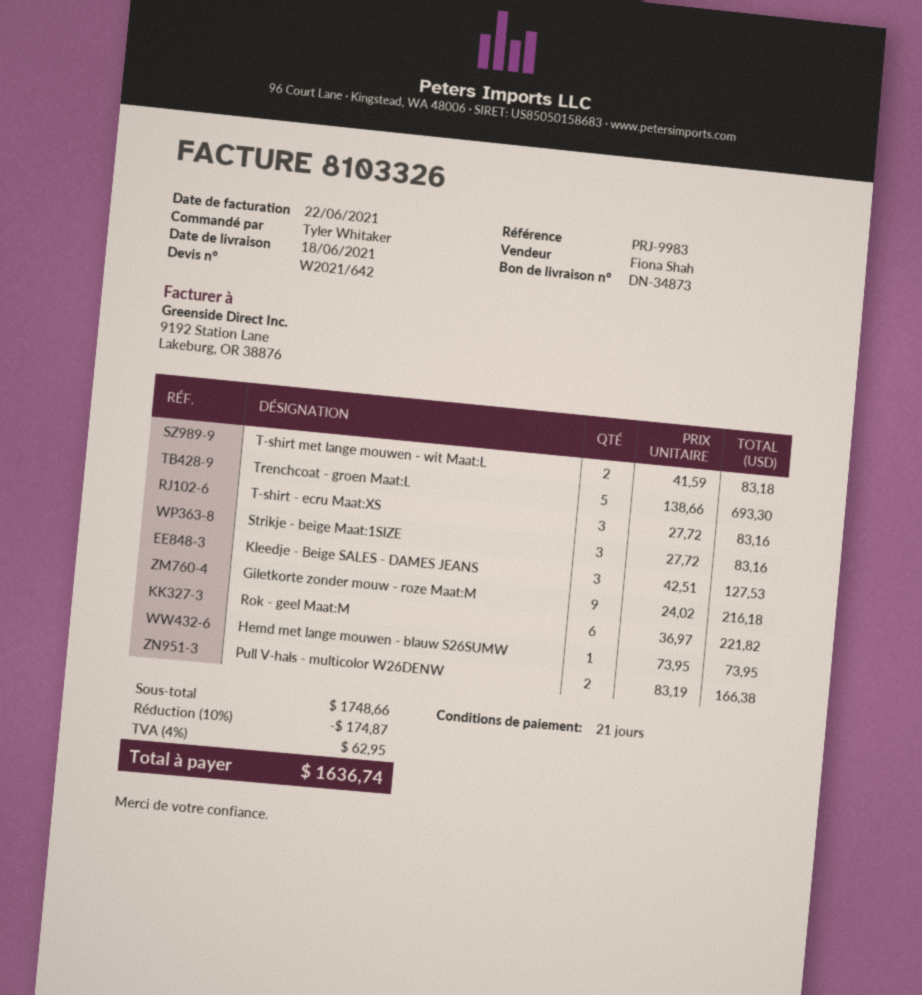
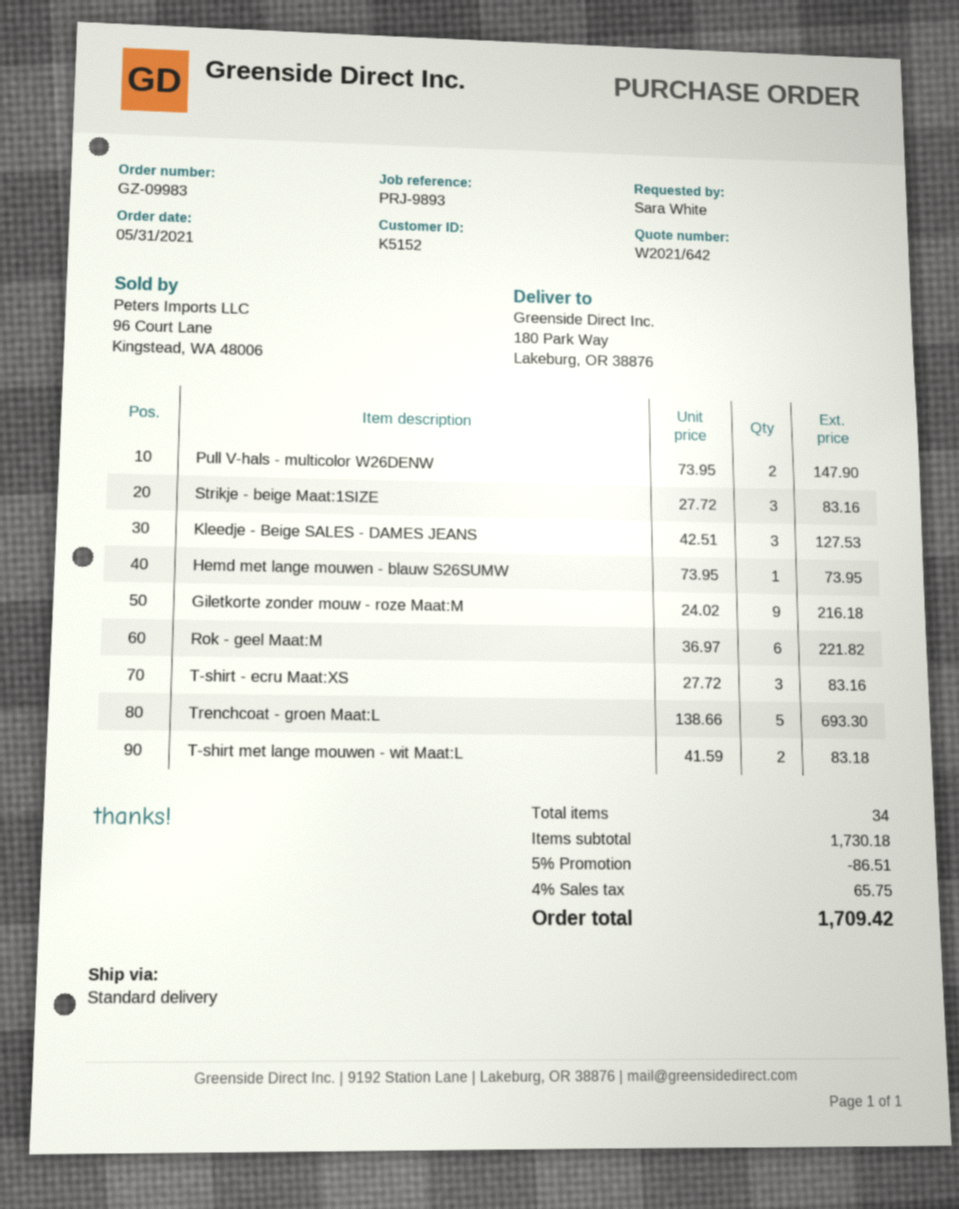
reference: PRJ-9983 -> PRJ-9893
ordered by: Tyler Whitaker -> Sara White
Pull V-hals - multicolor W26DENW: 2 x 83.19 = 166.38 -> 2 x 73.95 = 147.90
subtotal: 1748.66 -> 1730.18
discount: 10% = 174.87 -> 5% = 86.51
tax: 4% = 62.95 -> 4% = 65.75
total: 1636.74 -> 1709.42

